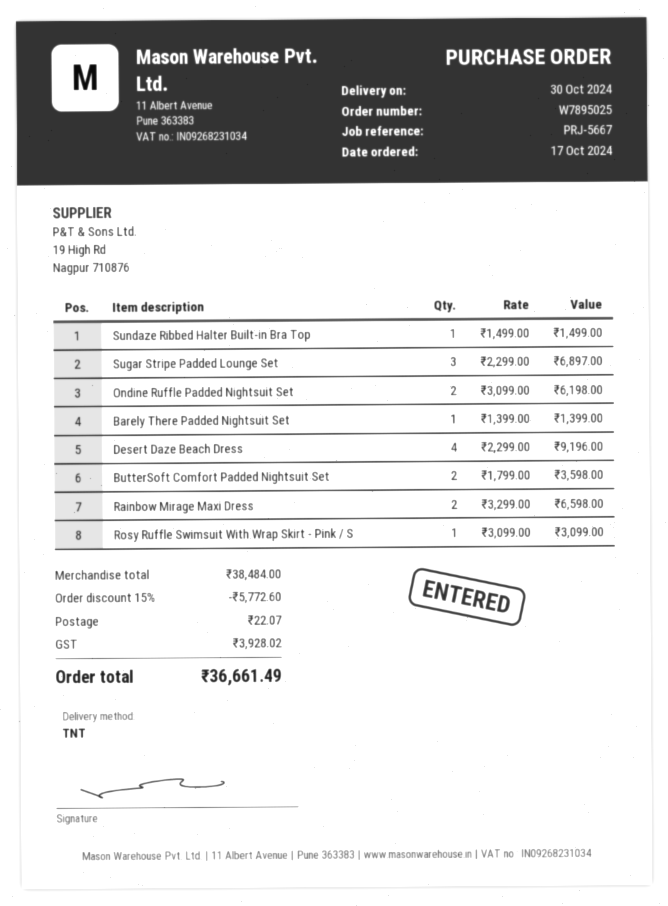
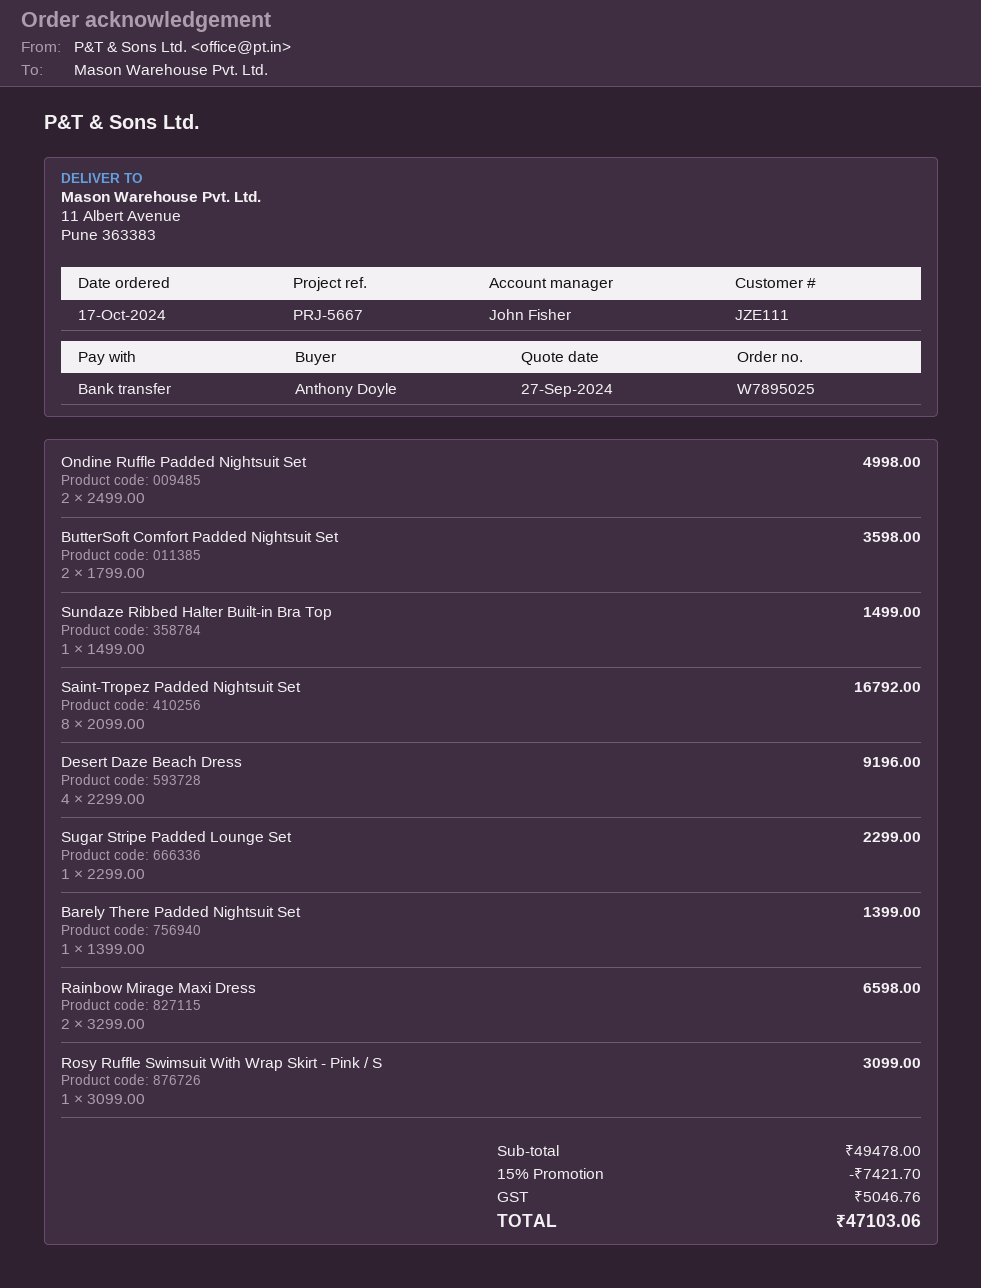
Sugar Stripe Padded Lounge Set: 3 x 2299.00 = 6897.00 -> 1 x 2299.00 = 2299.00
Ondine Ruffle Padded Nightsuit Set: 2 x 3099.00 = 6198.00 -> 2 x 2499.00 = 4998.00
Saint-Tropez Padded Nightsuit Set: none -> 8 x 2099.00 = 16792.00
subtotal: 38484.00 -> 49478.00
discount: 15% = 5772.60 -> 15% = 7421.70
shipping: 22.07 -> none
tax: 3928.02 -> 5046.76
total: 36661.49 -> 47103.06

